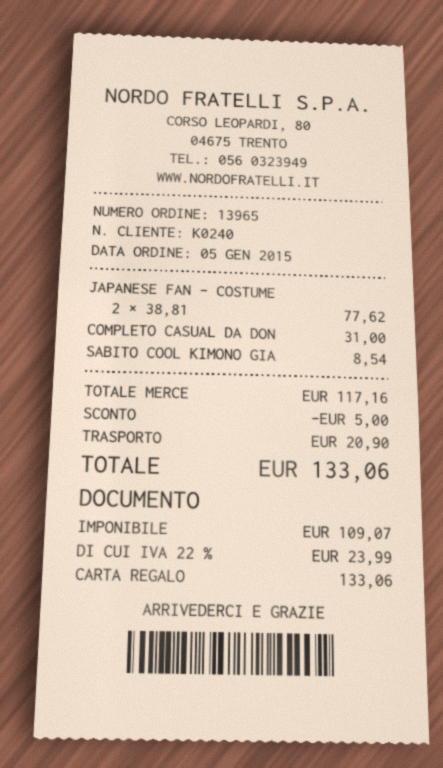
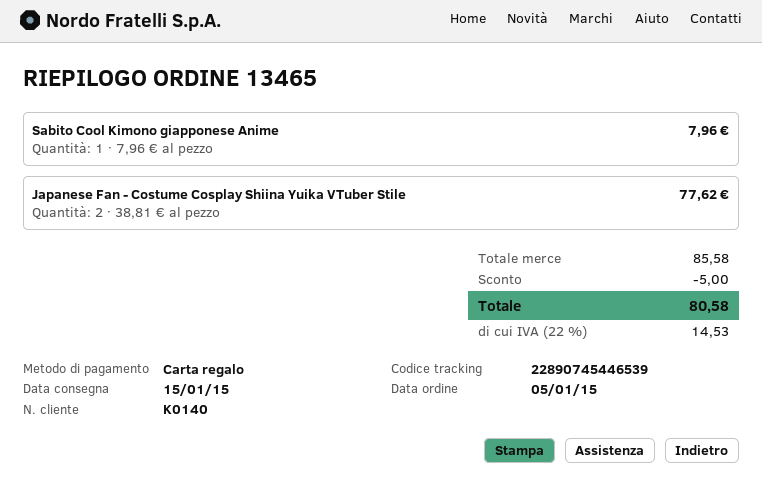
order number: 13965 -> 13465
customer number: K0240 -> K0140
COMPLETO CASUAL DA DON: 1 x 31.00 = 31.00 -> none
SABITO COOL KIMONO GIA: 1 x 8.54 = 8.54 -> 1 x 7.96 = 7.96
subtotal: 117.16 -> 85.58
shipping: 20.90 -> none
tax: 22% = 23.99 -> 22% = 14.53
total: 133.06 -> 80.58

